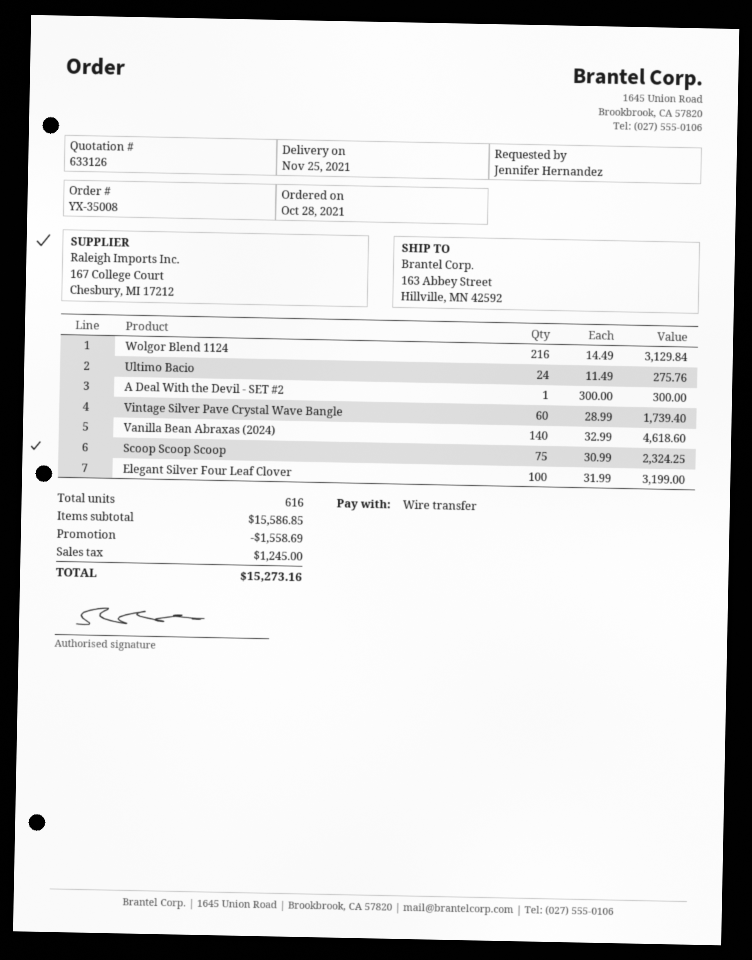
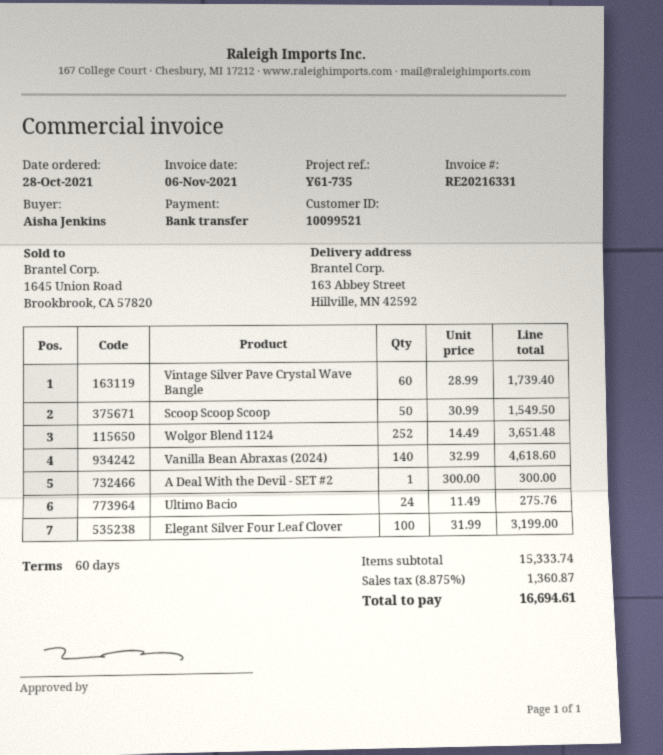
ordered by: Jennifer Hernandez -> Aisha Jenkins
Wolgor Blend 1124: 216 x 14.49 = 3129.84 -> 252 x 14.49 = 3651.48
Scoop Scoop Scoop: 75 x 30.99 = 2324.25 -> 50 x 30.99 = 1549.50
subtotal: 15586.85 -> 15333.74
discount: 1558.69 -> none
tax: 1245.00 -> 1360.87
total: 15273.16 -> 16694.61

